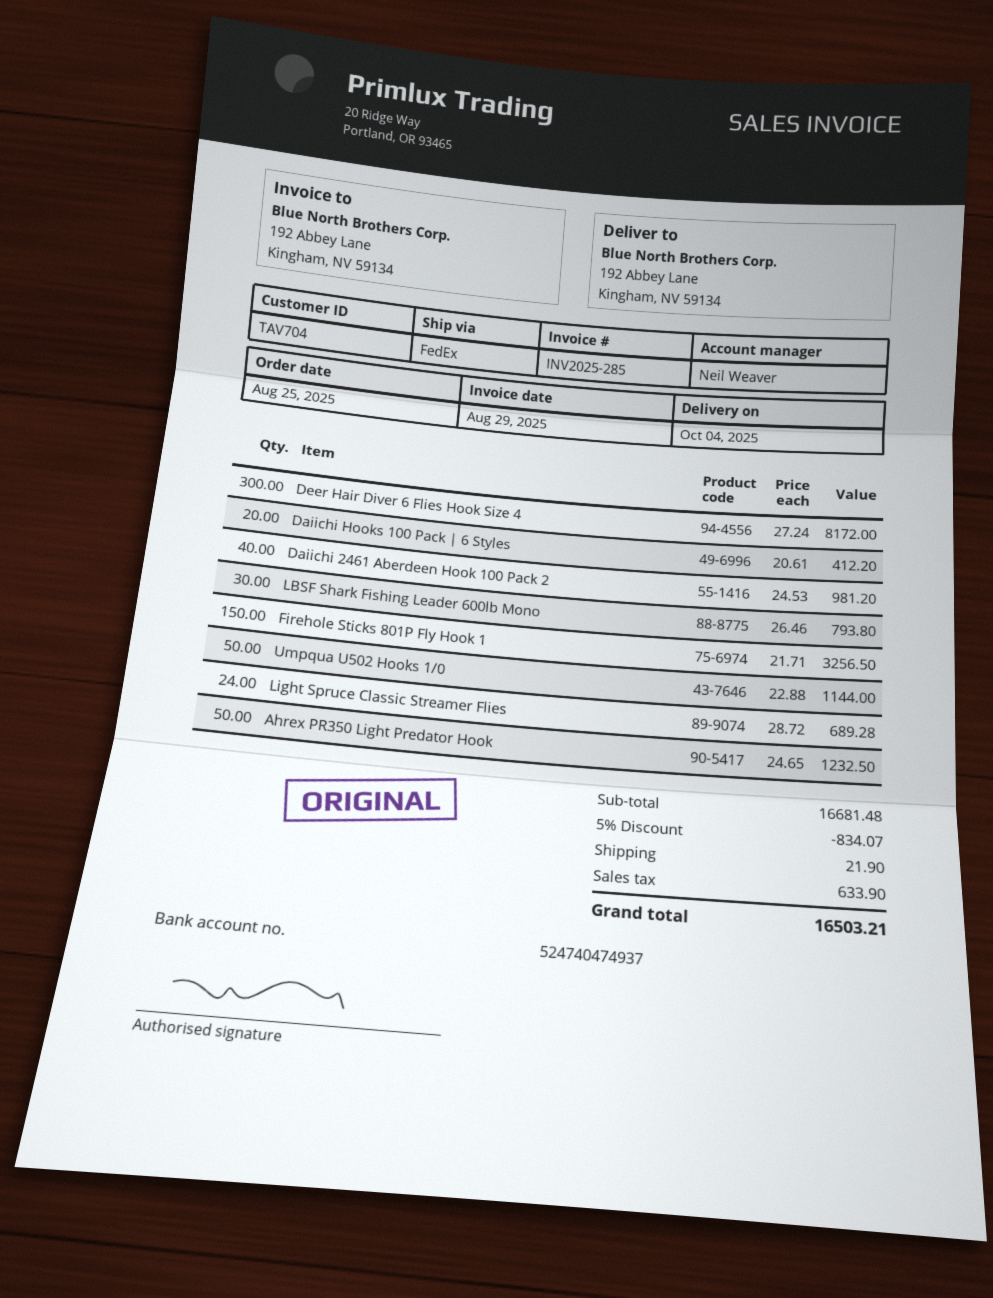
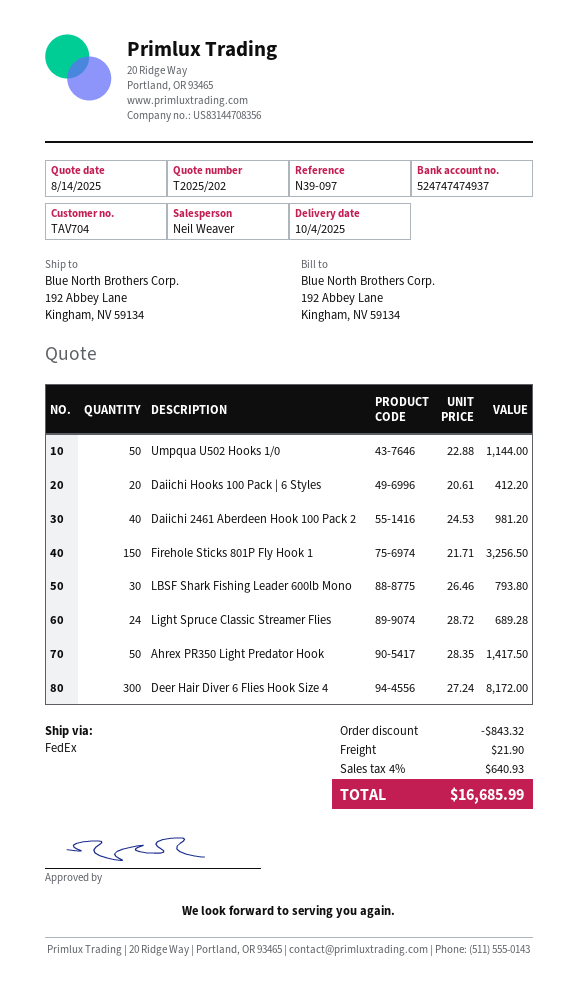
bank account: 524740474937 -> 524747474937
Ahrex PR350 Light Predator Hook: 50 x 24.65 = 1232.50 -> 50 x 28.35 = 1417.50
discount: 834.07 -> 843.32
tax: 633.90 -> 640.93
total: 16503.21 -> 16685.99

